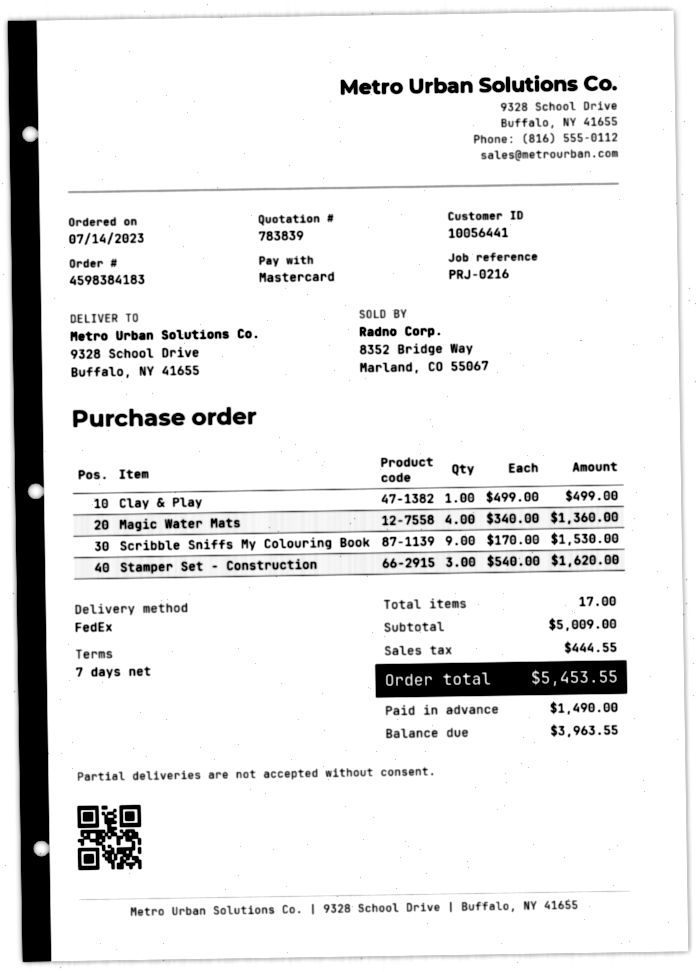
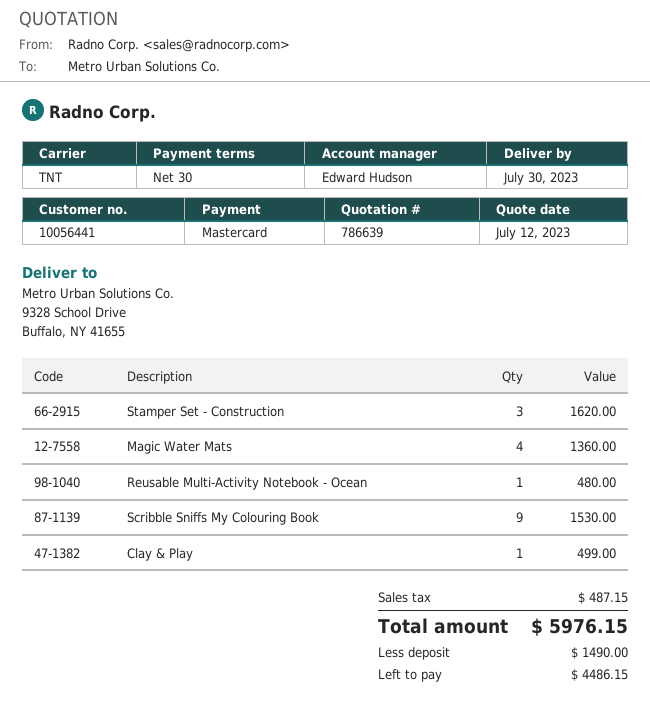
quote number: 783839 -> 786639
payment terms: 7 days -> 30 days
shipping method: FedEx -> TNT
Reusable Multi-Activity Notebook - Ocean: none -> 1 for 480.00
tax: 444.55 -> 487.15
total: 5453.55 -> 5976.15
balance: 3963.55 -> 4486.15

